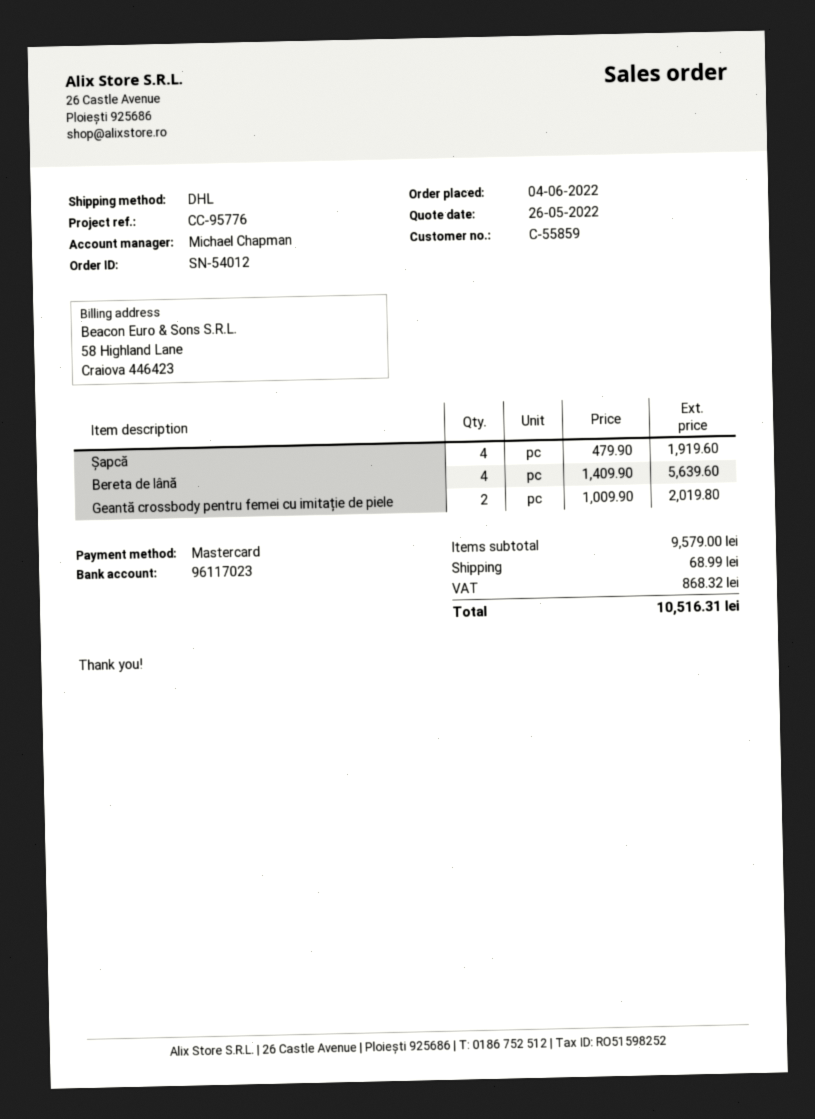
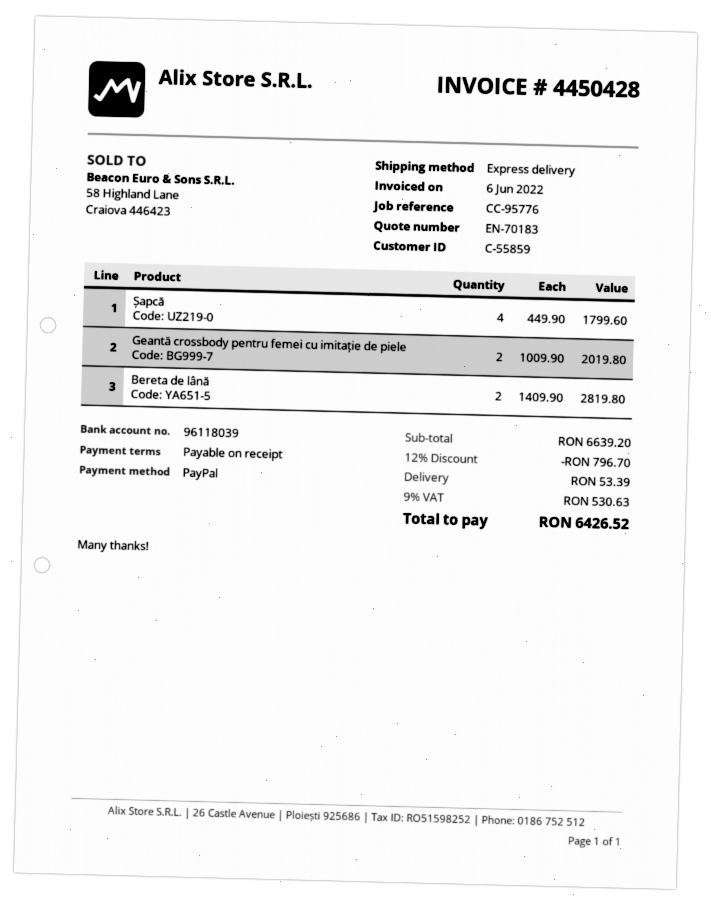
payment method: Mastercard -> PayPal
bank account: 96117023 -> 96118039
shipping method: DHL -> express
Șapcă: 4 x 479.90 = 1919.60 -> 4 x 449.90 = 1799.60
Bereta de lână: 4 x 1409.90 = 5639.60 -> 2 x 1409.90 = 2819.80
subtotal: 9579.00 -> 6639.20
discount: none -> 12% = 796.70
shipping: 68.99 -> 53.39
tax: 868.32 -> 530.63
total: 10516.31 -> 6426.52

